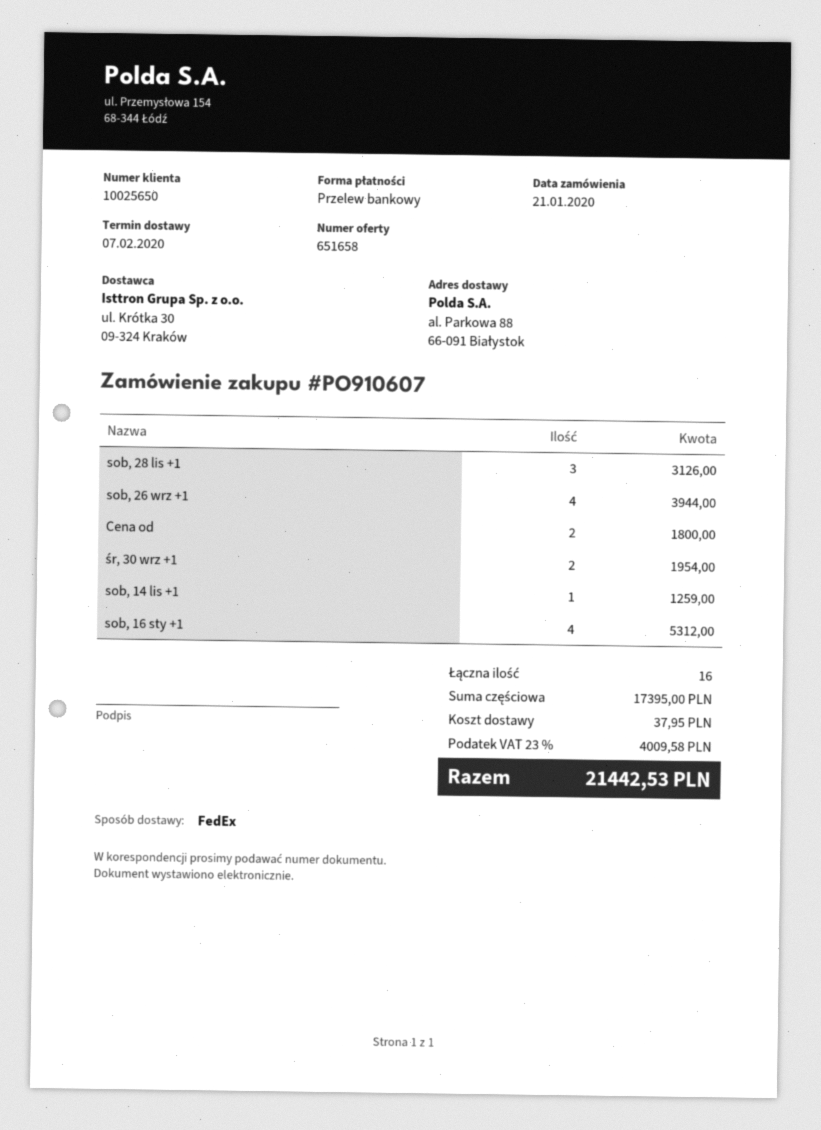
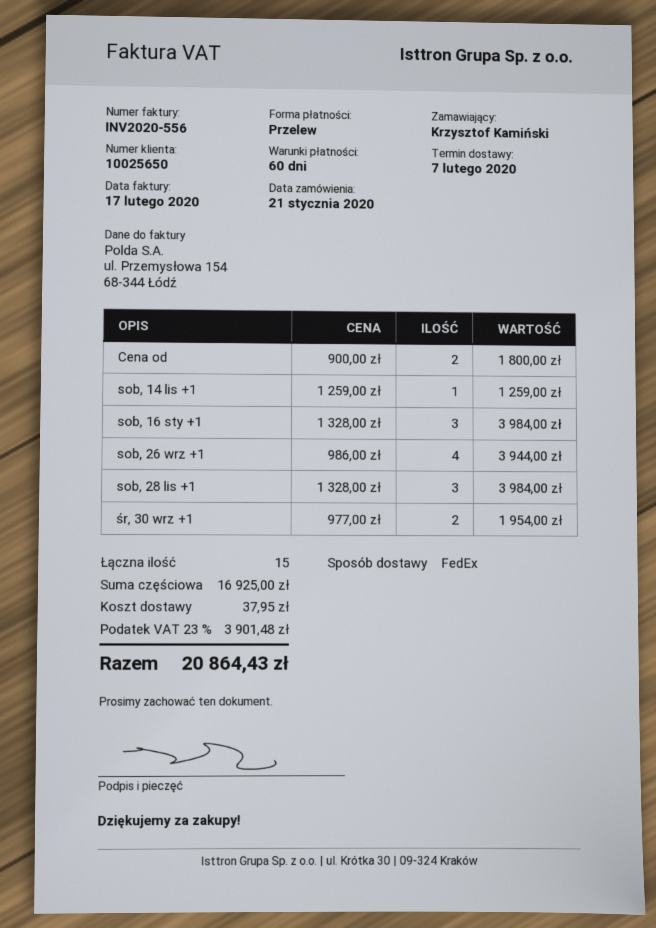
sob, 28 lis +1: 3 for 3126.00 -> 3 for 3984.00
sob, 16 sty +1: 4 for 5312.00 -> 3 for 3984.00
total quantity: 16 -> 15
subtotal: 17395.00 -> 16925.00
tax: 23% = 4009.58 -> 23% = 3901.48
total: 21442.53 -> 20864.43

